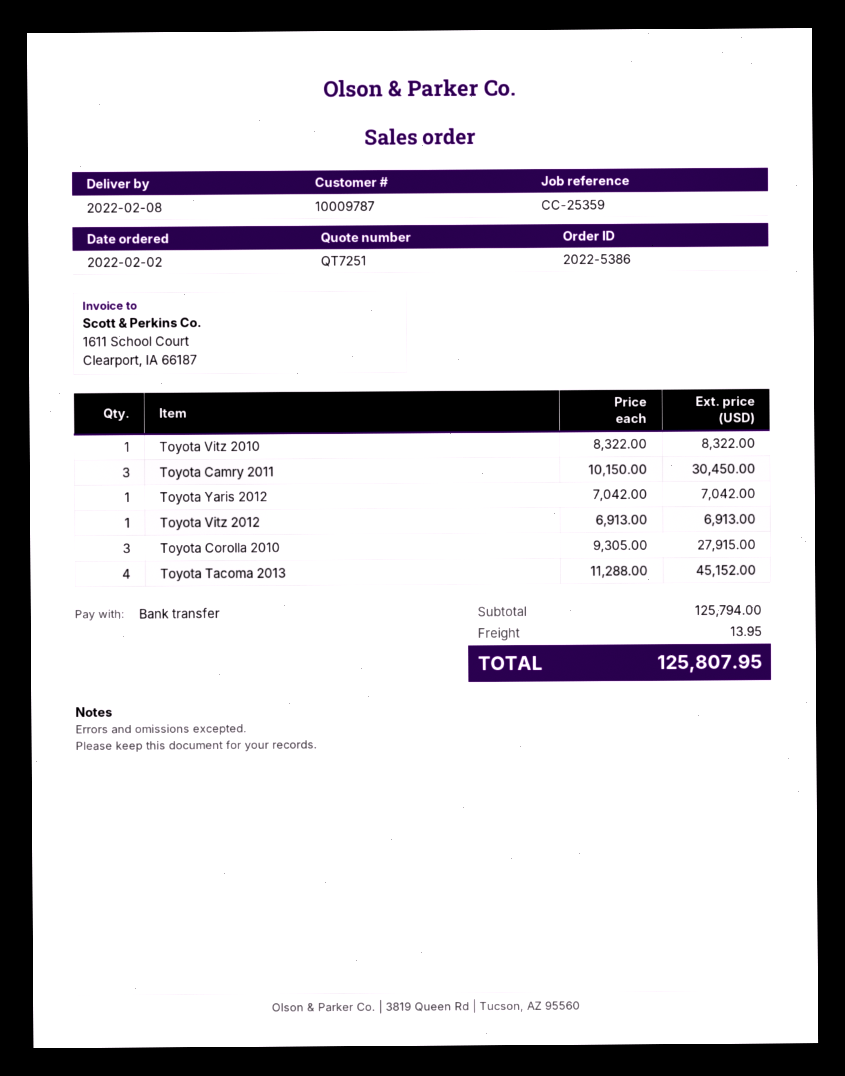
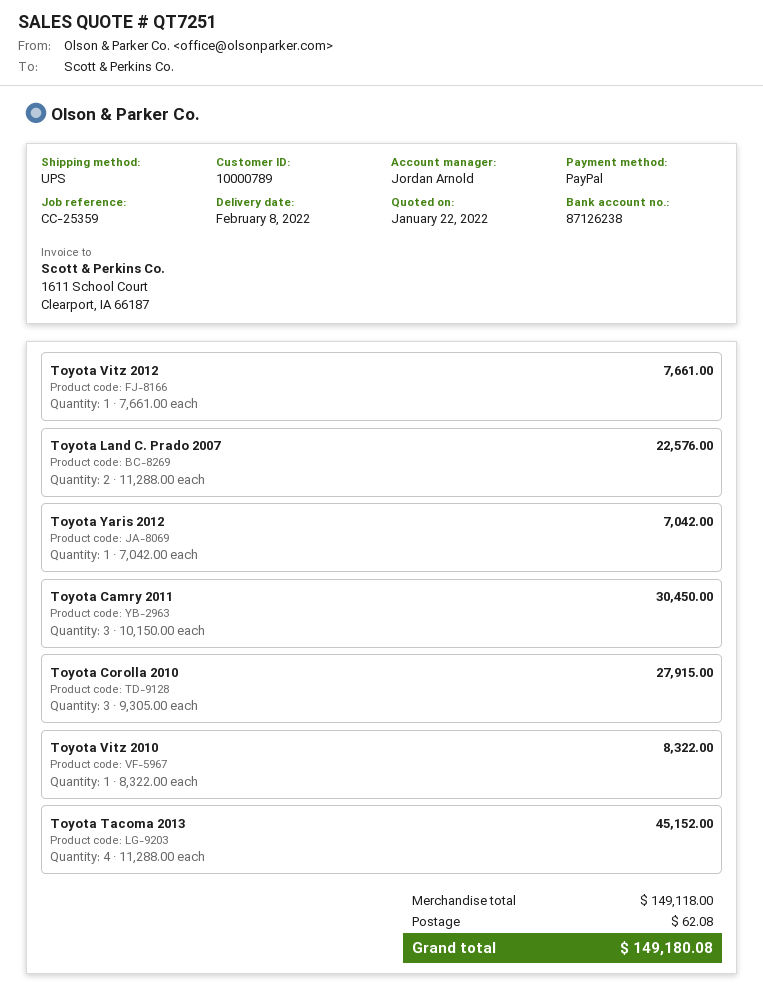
customer number: 10009787 -> 10000789
payment method: bank transfer -> PayPal
Toyota Vitz 2012: 1 x 6913.00 = 6913.00 -> 1 x 7661.00 = 7661.00
Toyota Land C. Prado 2007: none -> 2 x 11288.00 = 22576.00
subtotal: 125794.00 -> 149118.00
shipping: 13.95 -> 62.08
total: 125807.95 -> 149180.08

